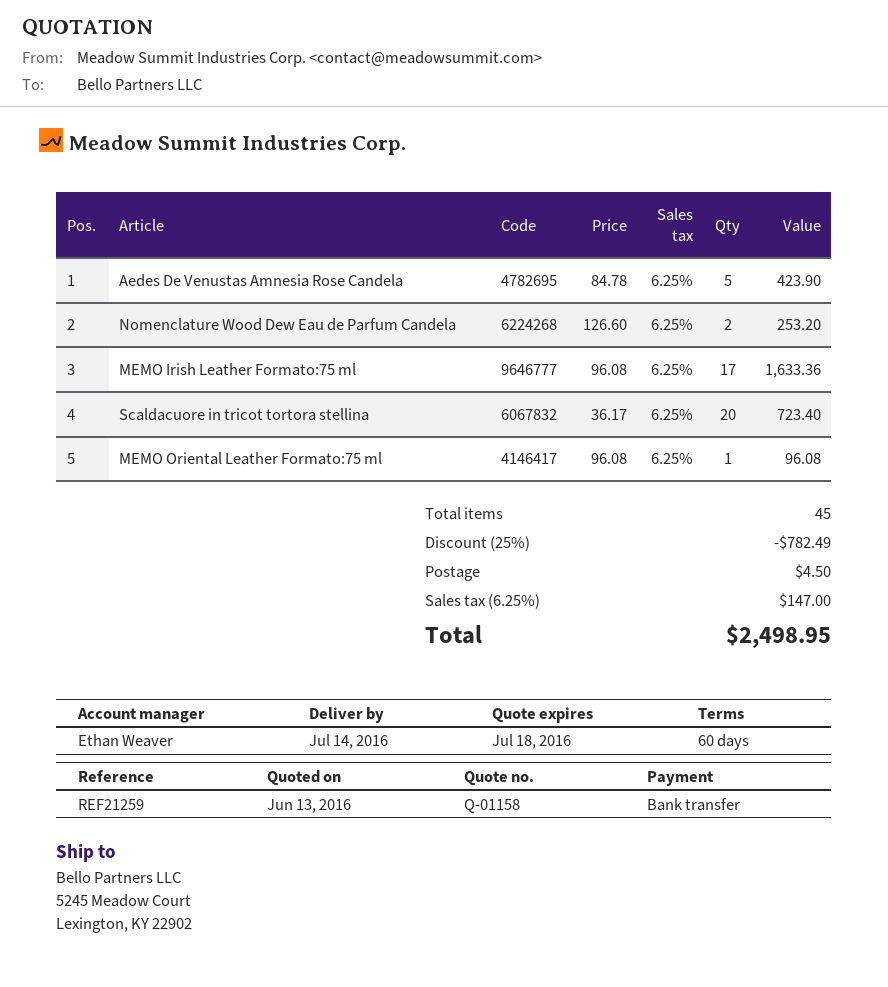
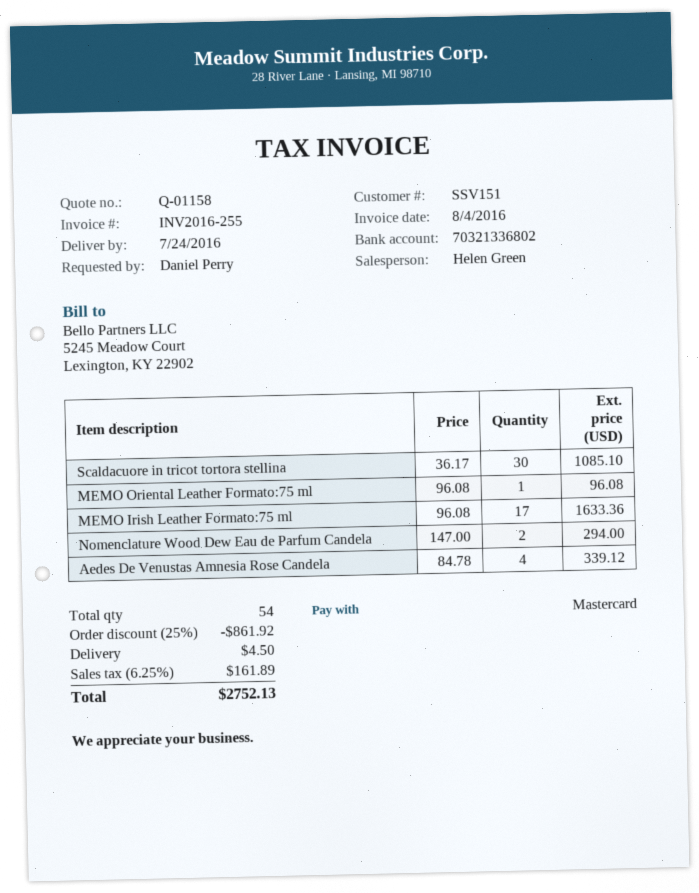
delivery date: 2016-07-14 -> 2016-07-24
sales rep: Ethan Weaver -> Helen Green
payment method: bank transfer -> Mastercard
Aedes De Venustas Amnesia Rose Candela: 5 x 84.78 = 423.90 -> 4 x 84.78 = 339.12
Nomenclature Wood Dew Eau de Parfum Candela: 2 x 126.60 = 253.20 -> 2 x 147.00 = 294.00
Scaldacuore in tricot tortora stellina: 20 x 36.17 = 723.40 -> 30 x 36.17 = 1085.10
total quantity: 45 -> 54
discount: 25% = 782.49 -> 25% = 861.92
tax: 6.25% = 147.00 -> 6.25% = 161.89
total: 2498.95 -> 2752.13

